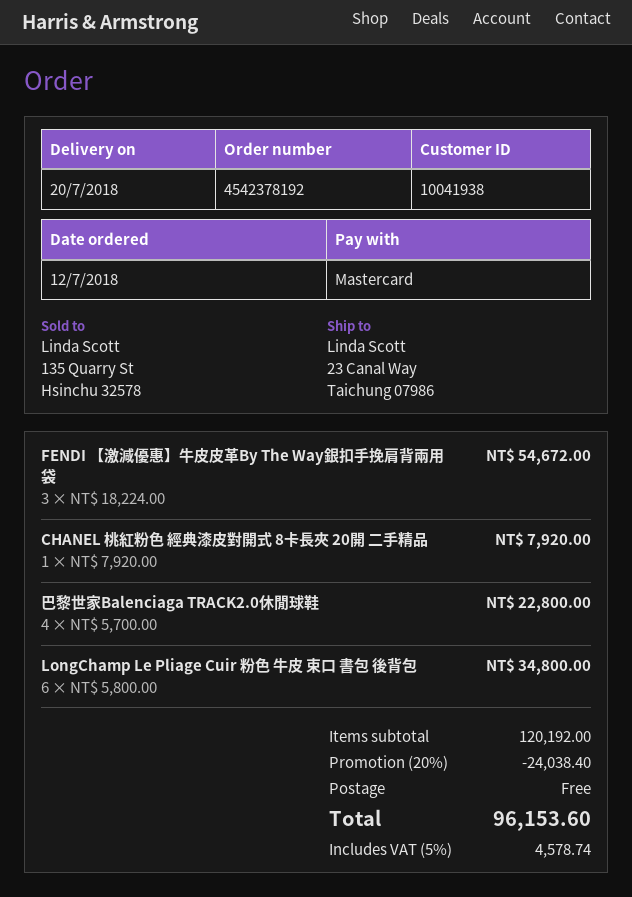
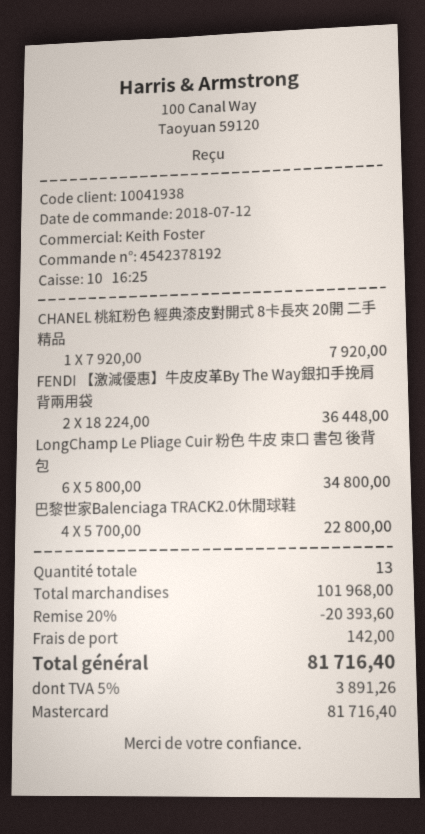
FENDI 【激減優惠】牛皮皮革By The Way銀扣手挽肩背兩用袋: 3 x 18224.00 = 54672.00 -> 2 x 18224.00 = 36448.00
subtotal: 120192.00 -> 101968.00
discount: 20% = 24038.40 -> 20% = 20393.60
shipping: 0.00 -> 142.00
tax: 5% = 4578.74 -> 5% = 3891.26
total: 96153.60 -> 81716.40

